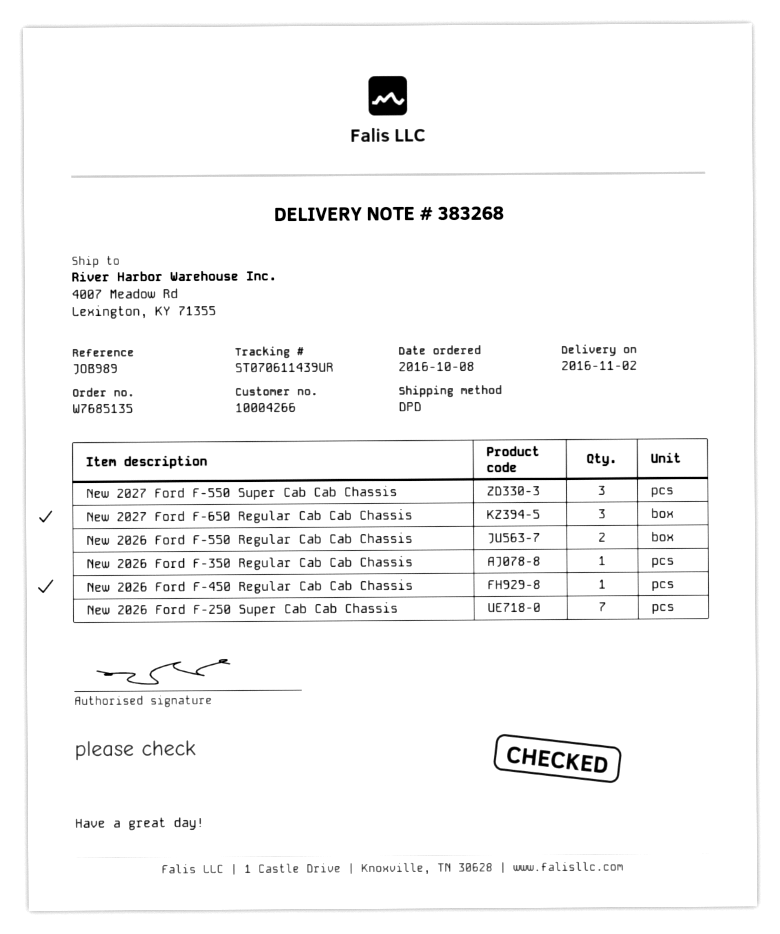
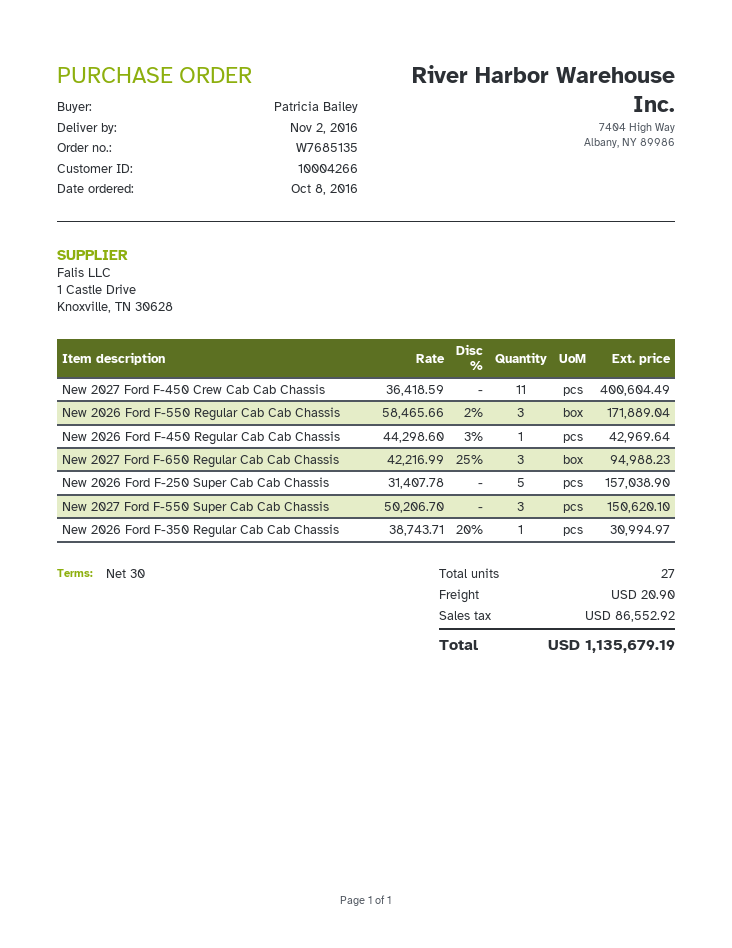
New 2026 Ford F-550 Regular Cab Cab Chassis: 2 -> 3
New 2026 Ford F-250 Super Cab Cab Chassis: 7 -> 5
New 2027 Ford F-450 Crew Cab Cab Chassis: none -> 11

